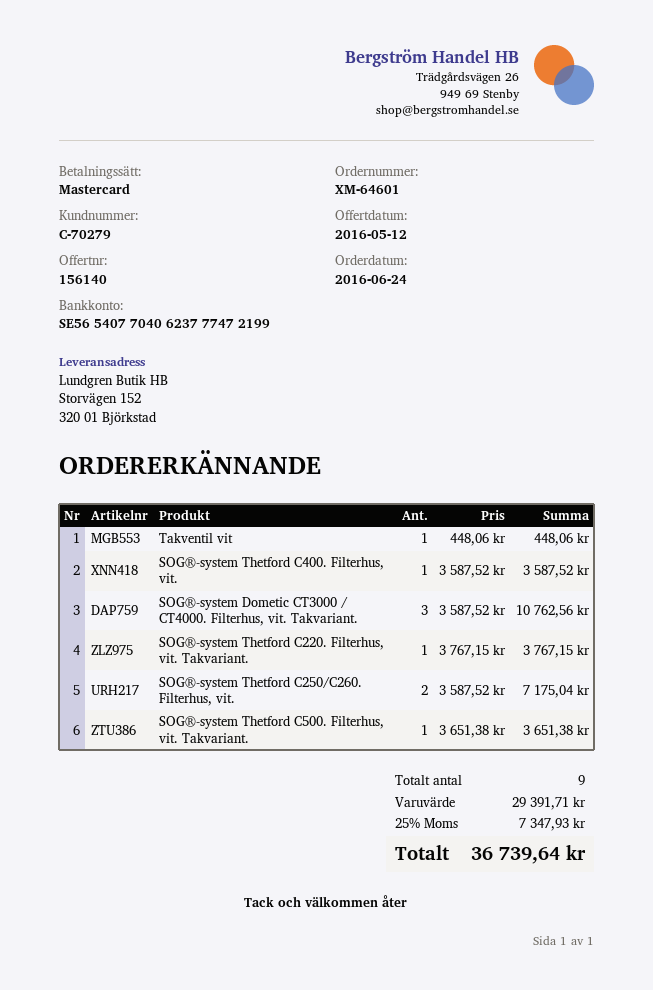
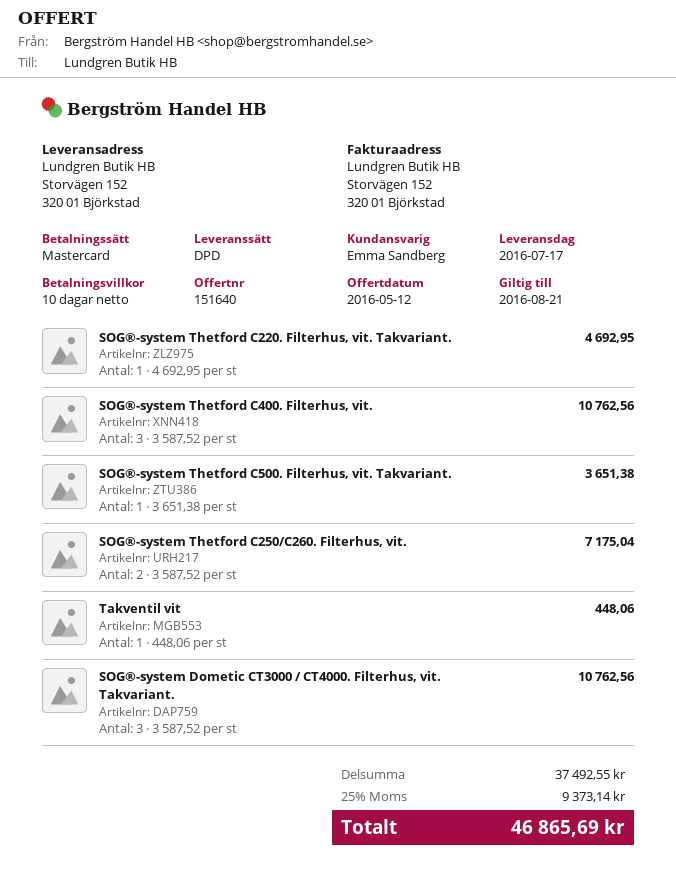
quote number: 156140 -> 151640
SOG®-system Thetford C400. Filterhus, vit.: 1 x 3587.52 = 3587.52 -> 3 x 3587.52 = 10762.56
SOG®-system Thetford C220. Filterhus, vit. Takvariant.: 1 x 3767.15 = 3767.15 -> 1 x 4692.95 = 4692.95
subtotal: 29391.71 -> 37492.55
tax: 25% = 7347.93 -> 25% = 9373.14
total: 36739.64 -> 46865.69

